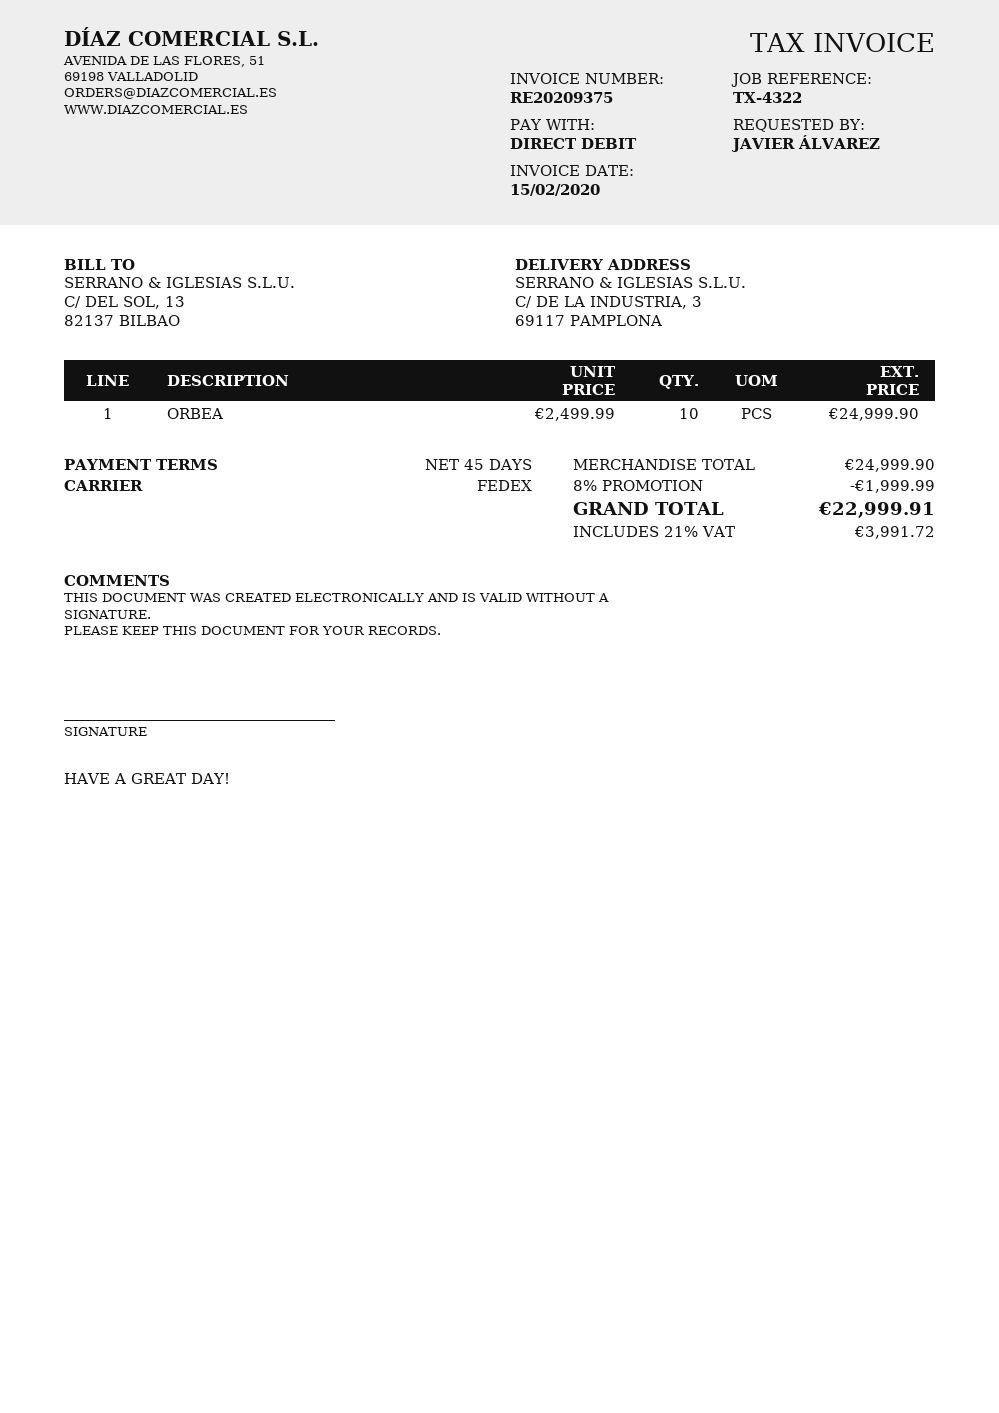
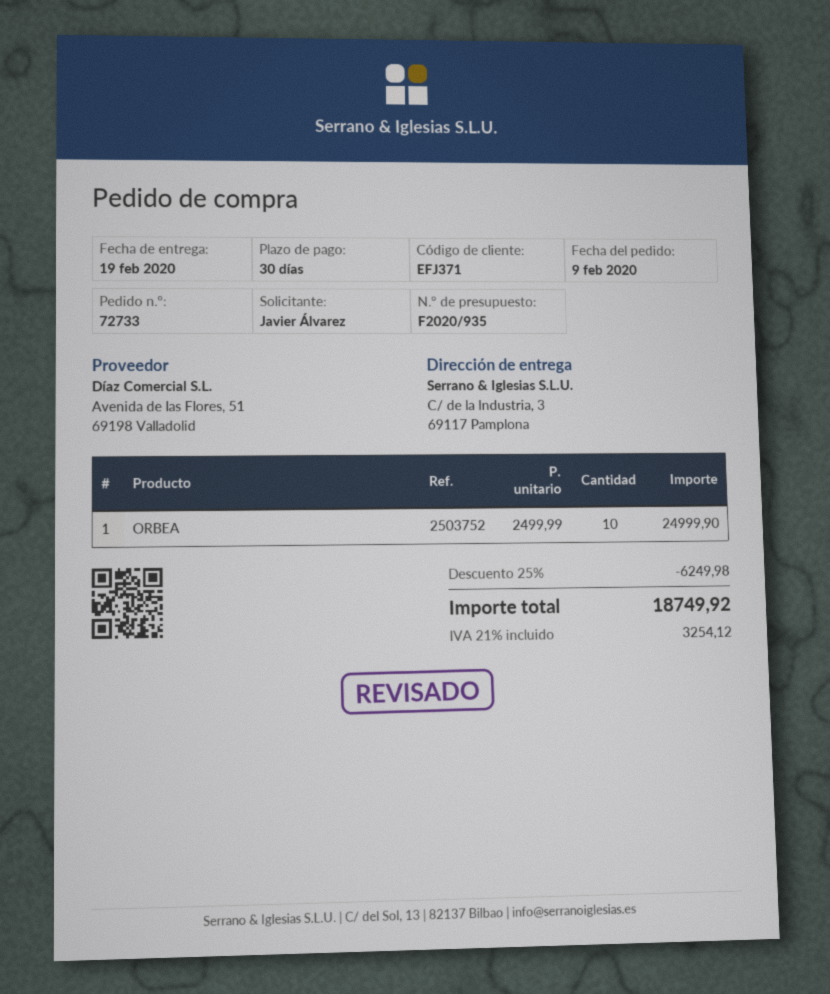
payment terms: 45 days -> 30 days
discount: 8% = 1999.99 -> 25% = 6249.98
tax: 21% = 3991.72 -> 21% = 3254.12
total: 22999.91 -> 18749.92

